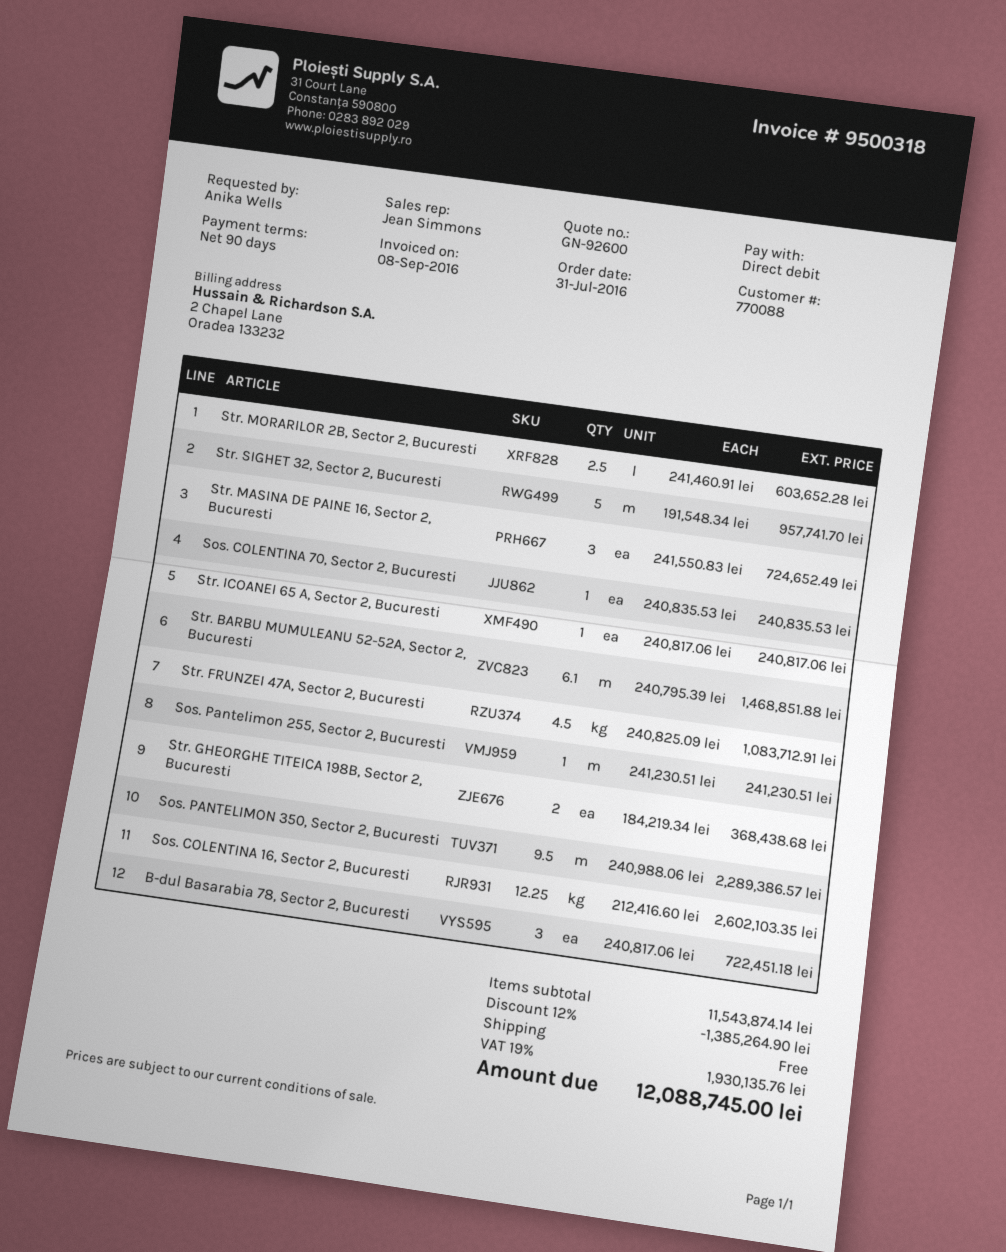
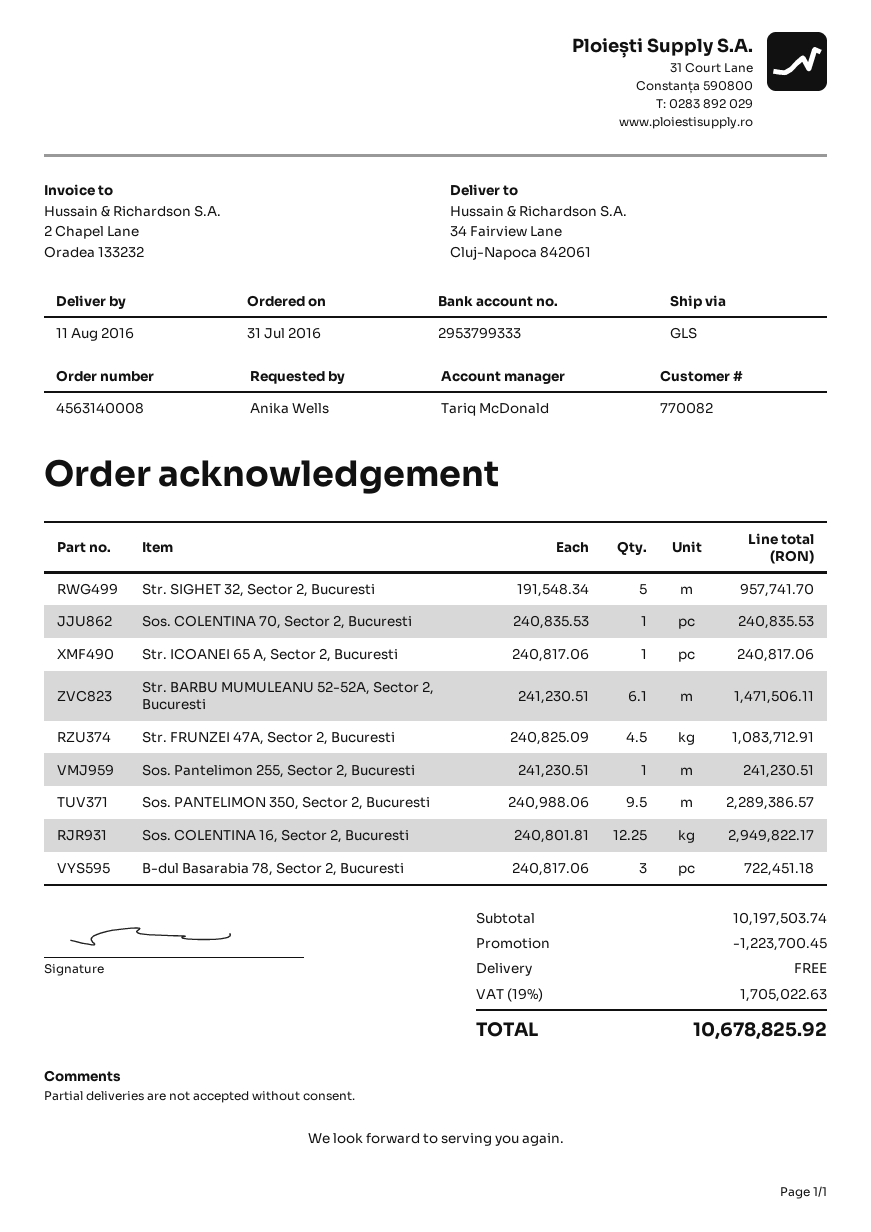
customer number: 770088 -> 770082
sales rep: Jean Simmons -> Tariq McDonald
Str. MORARILOR 2B, Sector 2, Bucuresti: 2.5 x 241460.91 = 603652.28 -> none
Str. MASINA DE PAINE 16, Sector 2, Bucuresti: 3 x 241550.83 = 724652.49 -> none
Str. BARBU MUMULEANU 52-52A, Sector 2, Bucuresti: 6.1 x 240795.39 = 1468851.88 -> 6.1 x 241230.51 = 1471506.11
Str. GHEORGHE TITEICA 198B, Sector 2, Bucuresti: 2 x 184219.34 = 368438.68 -> none
Sos. COLENTINA 16, Sector 2, Bucuresti: 12.25 x 212416.60 = 2602103.35 -> 12.25 x 240801.81 = 2949822.17
subtotal: 11543874.14 -> 10197503.74
discount: 1385264.90 -> 1223700.45
tax: 19% = 1930135.76 -> 19% = 1705022.63
total: 12088745.00 -> 10678825.92

